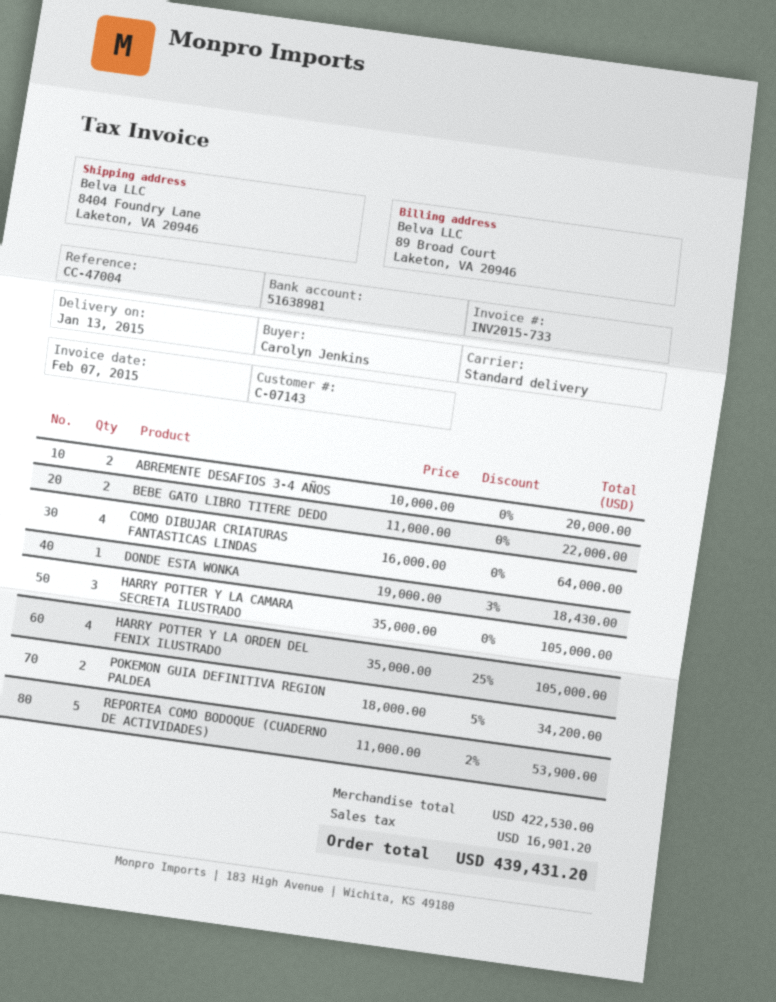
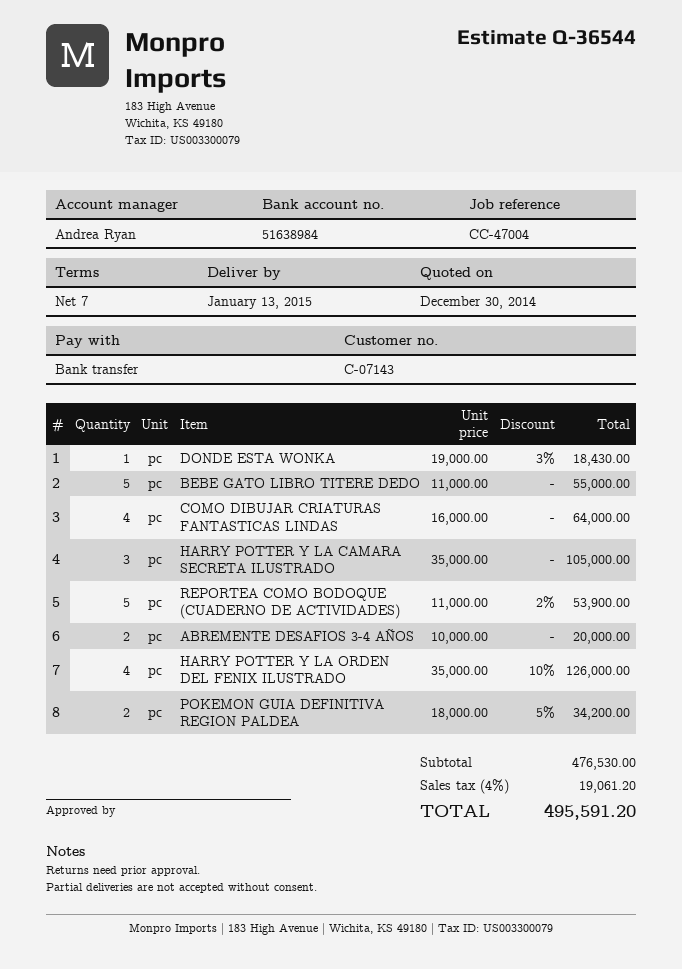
bank account: 51638981 -> 51638984
BEBE GATO LIBRO TITERE DEDO: 2 x 11000.00 = 22000.00 -> 5 x 11000.00 = 55000.00
HARRY POTTER Y LA ORDEN DEL FENIX ILUSTRADO: 4 x 35000.00 - 25% = 105000.00 -> 4 x 35000.00 - 10% = 126000.00
subtotal: 422530.00 -> 476530.00
tax: 16901.20 -> 19061.20
total: 439431.20 -> 495591.20

